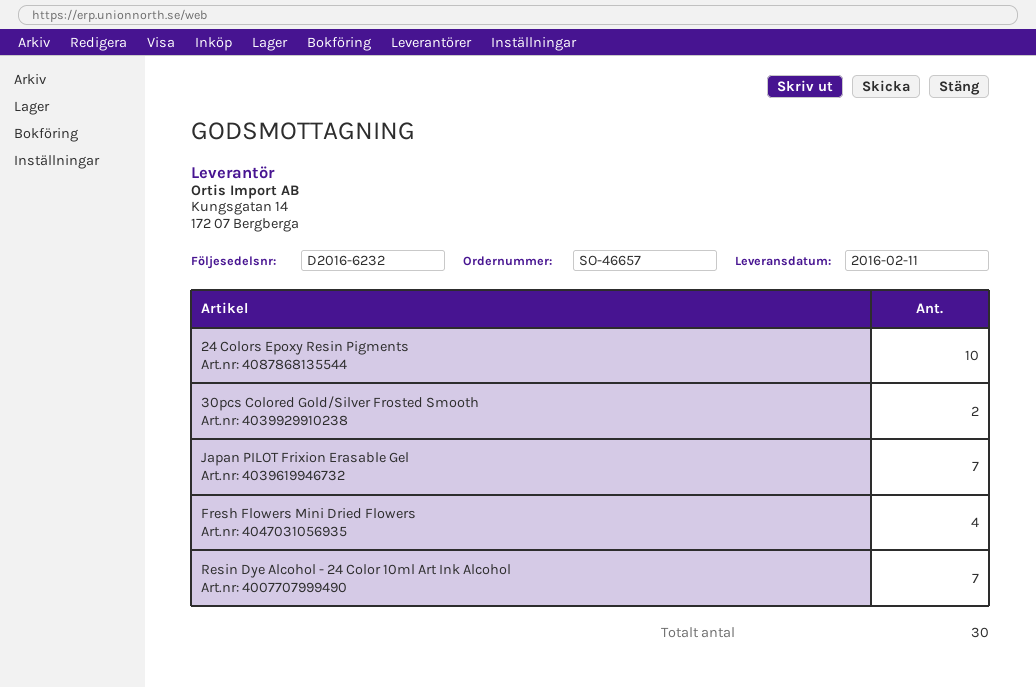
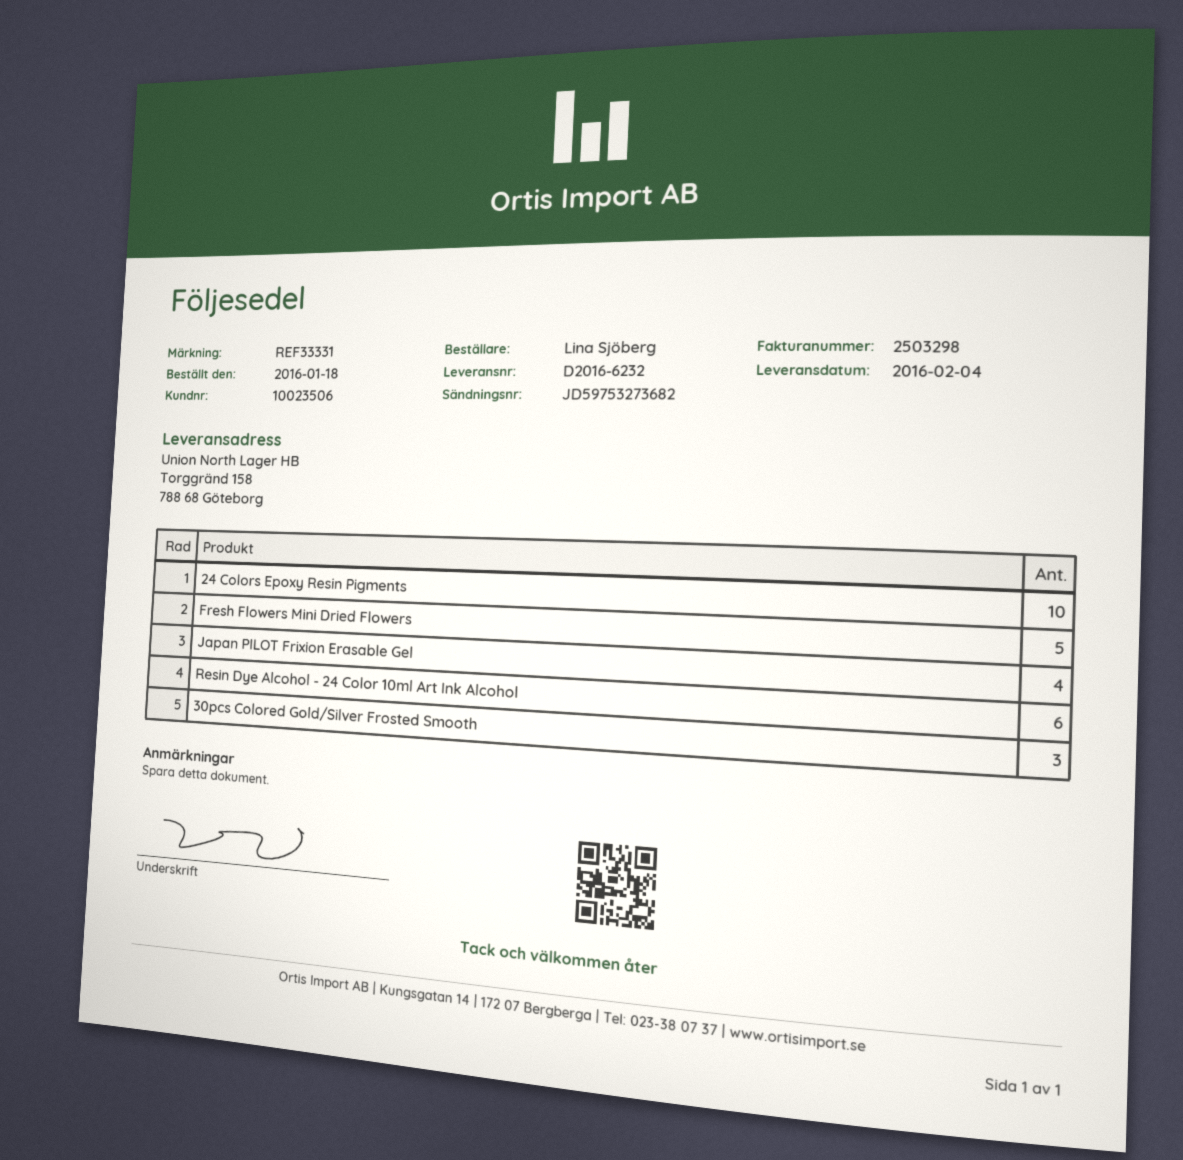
delivery date: 2016-02-11 -> 2016-02-04
30pcs Colored Gold/Silver Frosted Smooth: 2 -> 3
Japan PILOT Frixion Erasable Gel: 7 -> 4
Fresh Flowers Mini Dried Flowers: 4 -> 5
Resin Dye Alcohol - 24 Color 10ml Art Ink Alcohol: 7 -> 6

